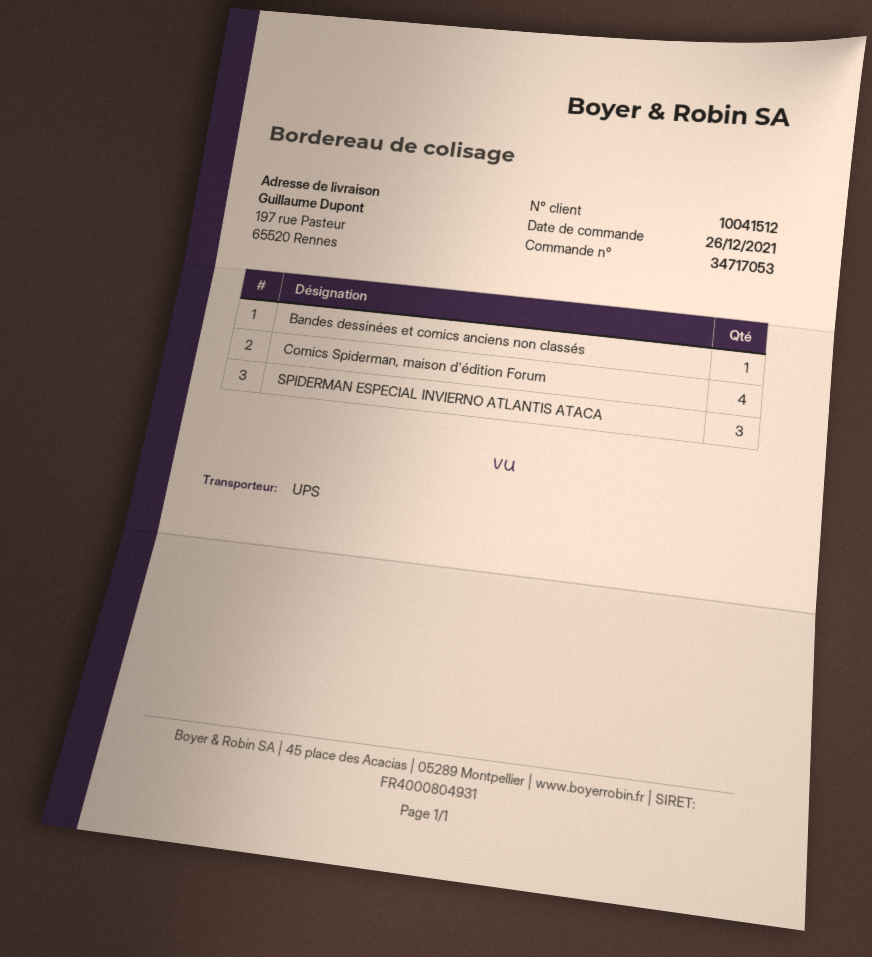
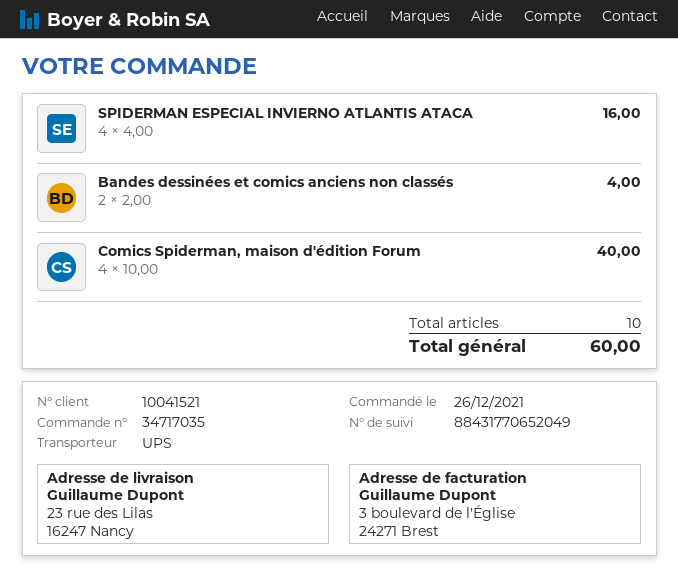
order number: 34717053 -> 34717035
customer number: 10041512 -> 10041521
ship to: 197 rue Pasteur, 65520 Rennes -> 23 rue des Lilas, 16247 Nancy
Bandes dessinées et comics anciens non classés: 1 -> 2
SPIDERMAN ESPECIAL INVIERNO ATLANTIS ATACA: 3 -> 4

